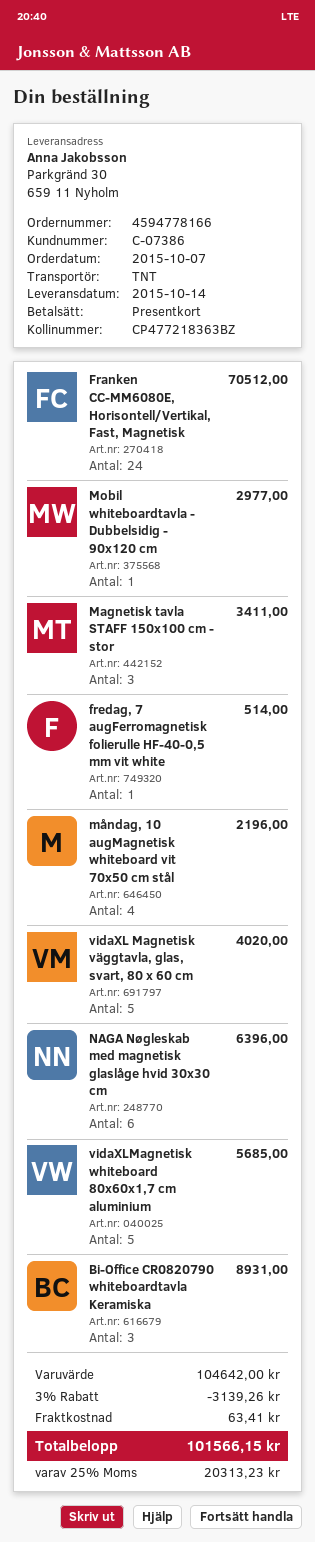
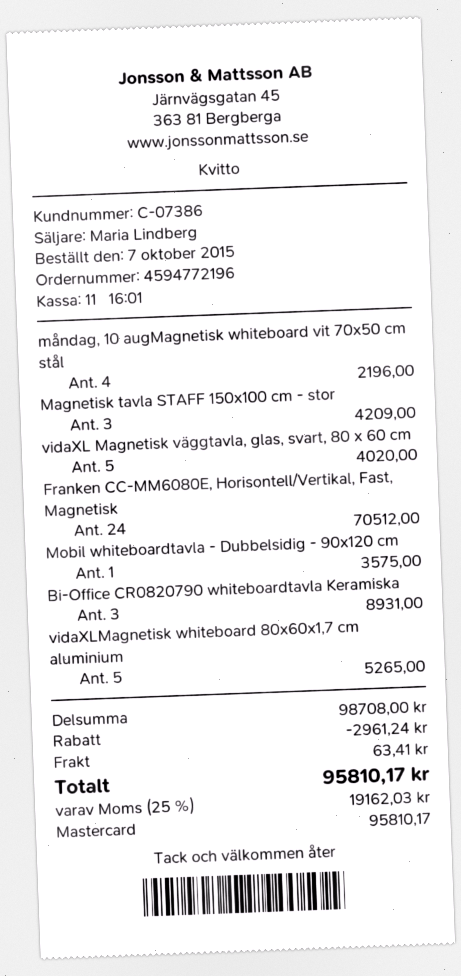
order number: 4594778166 -> 4594772196
payment method: gift card -> Mastercard
Mobil whiteboardtavla - Dubbelsidig - 90x120 cm: 1 for 2977.00 -> 1 for 3575.00
Magnetisk tavla STAFF 150x100 cm - stor: 3 for 3411.00 -> 3 for 4209.00
fredag, 7 augFerromagnetisk folierulle HF-40-0,5 mm vit white: 1 for 514.00 -> none
NAGA Nøgleskab med magnetisk glaslåge hvid 30x30 cm: 6 for 6396.00 -> none
vidaXLMagnetisk whiteboard 80x60x1,7 cm aluminium: 5 for 5685.00 -> 5 for 5265.00
subtotal: 104642.00 -> 98708.00
discount: 3139.26 -> 2961.24
tax: 25% = 20313.23 -> 25% = 19162.03
total: 101566.15 -> 95810.17

